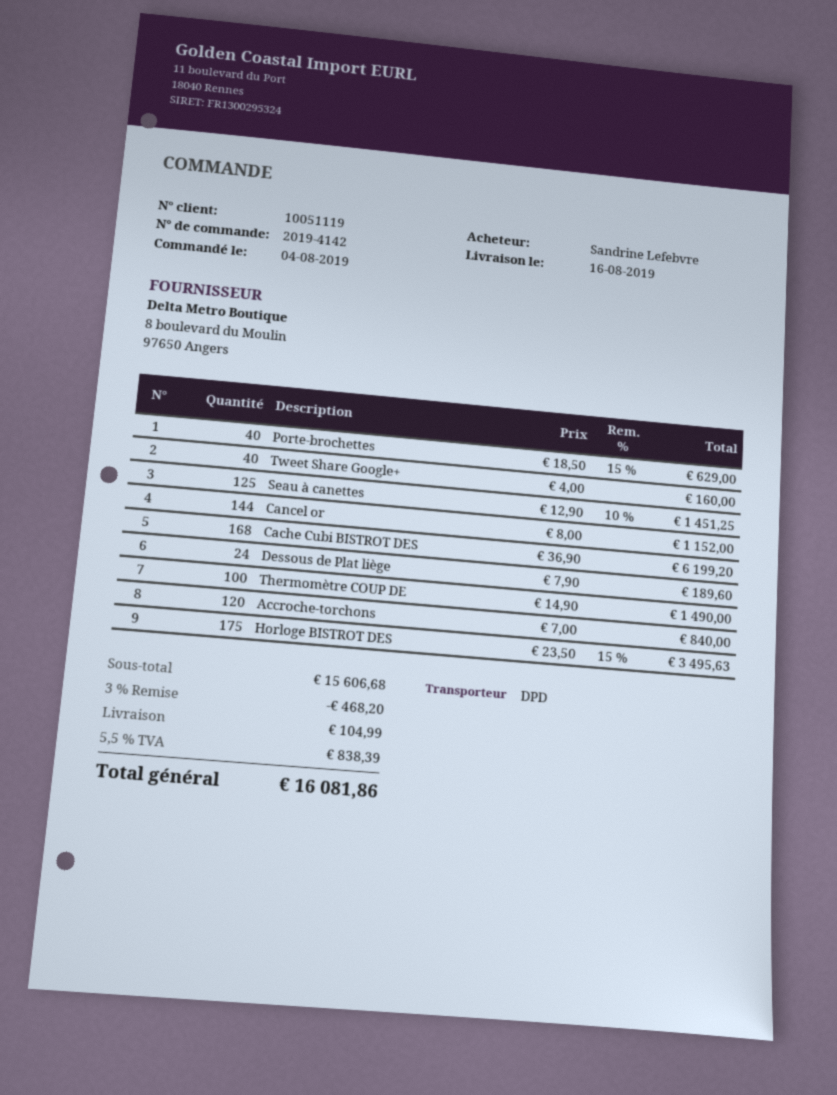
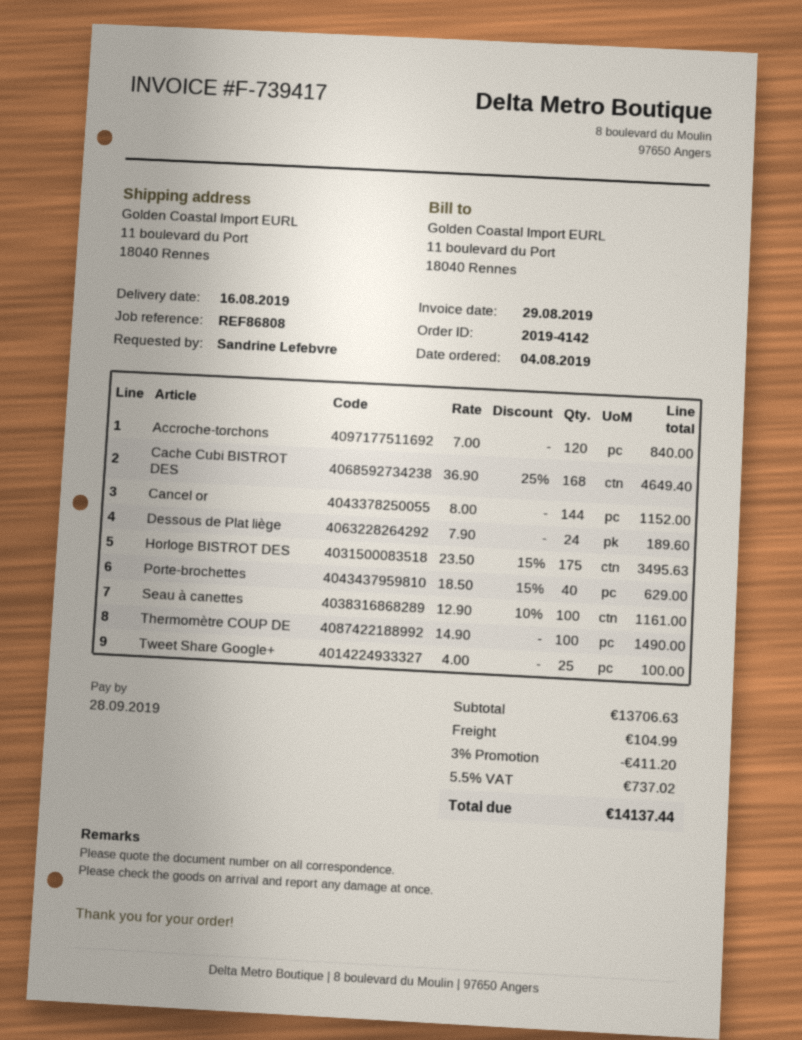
Tweet Share Google+: 40 x 4.00 = 160.00 -> 25 x 4.00 = 100.00
Seau à canettes: 125 x 12.90 - 10% = 1451.25 -> 100 x 12.90 - 10% = 1161.00
Cache Cubi BISTROT DES: 168 x 36.90 = 6199.20 -> 168 x 36.90 - 25% = 4649.40
subtotal: 15606.68 -> 13706.63
discount: 3% = 468.20 -> 3% = 411.20
tax: 5.5% = 838.39 -> 5.5% = 737.02
total: 16081.86 -> 14137.44

